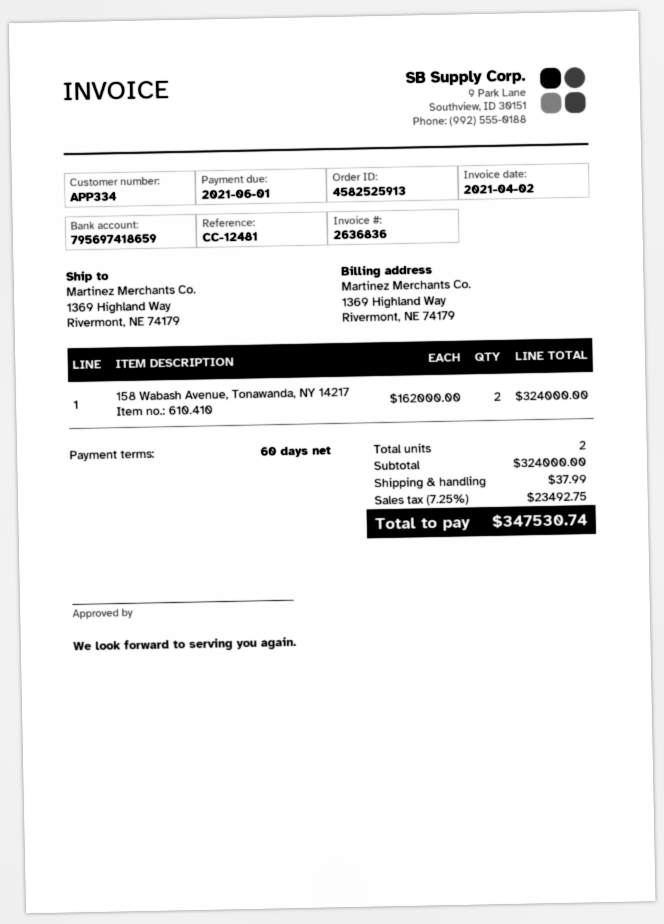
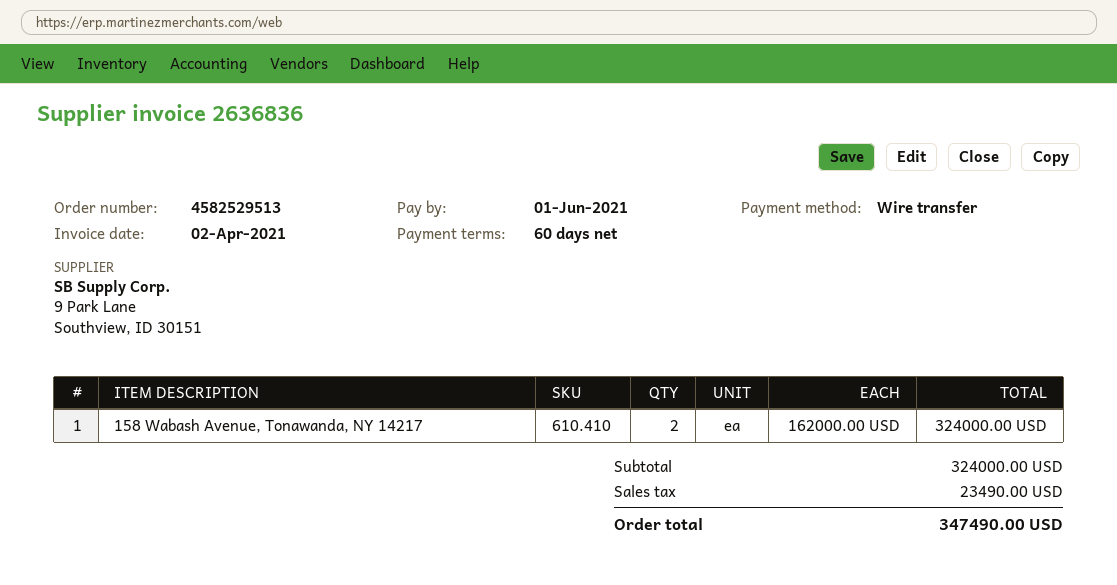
order number: 4582525913 -> 4582529513
shipping: 37.99 -> none
tax: 23492.75 -> 23490.00
total: 347530.74 -> 347490.00

